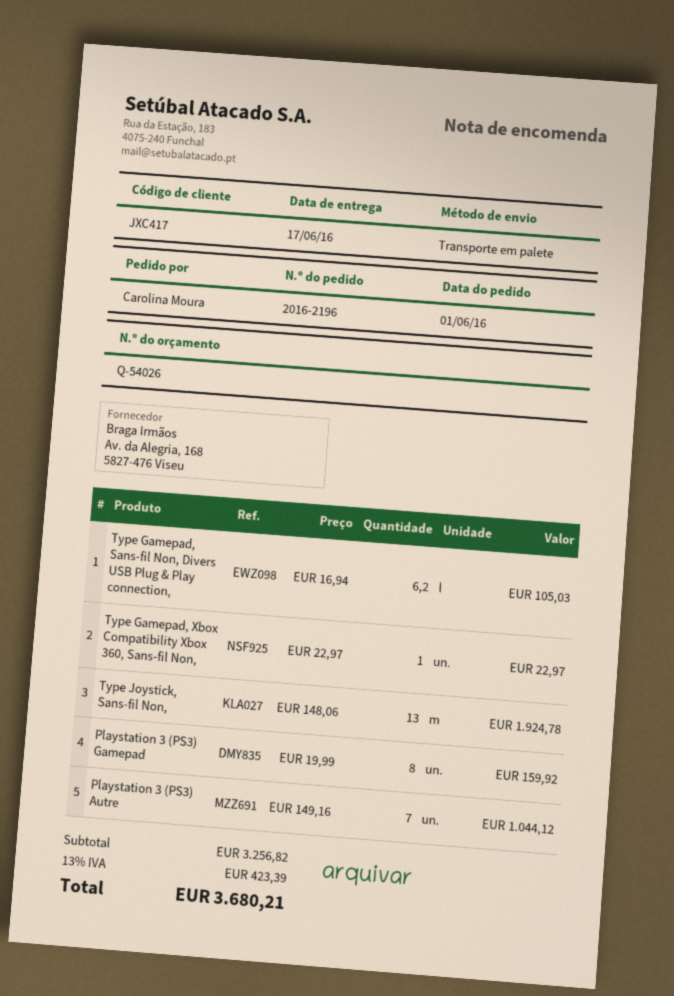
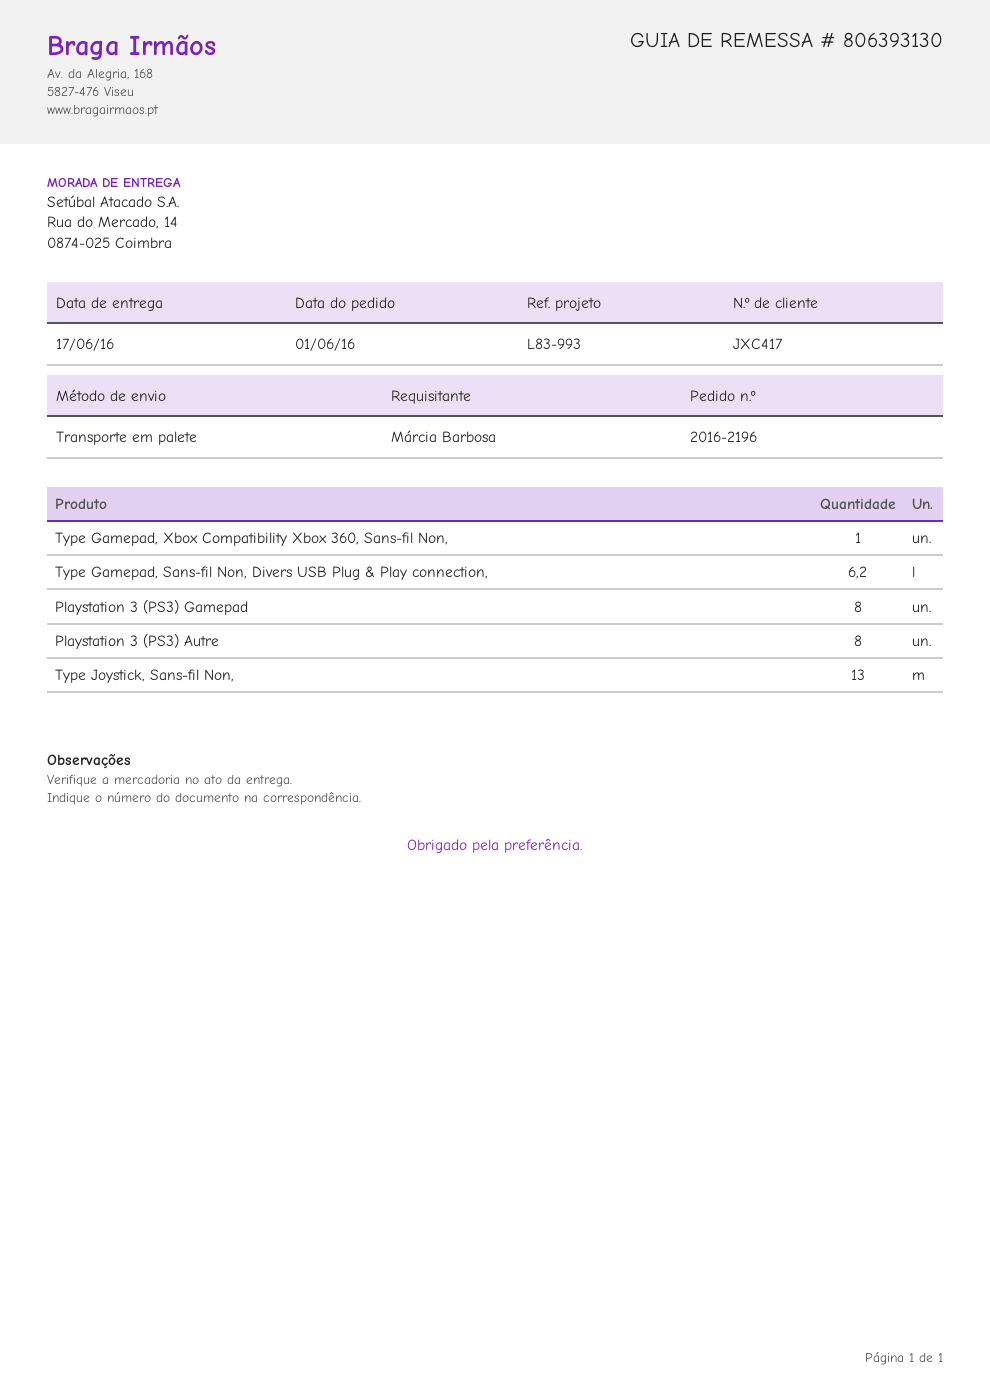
ordered by: Carolina Moura -> Márcia Barbosa
Playstation 3 (PS3) Autre: 7 -> 8

